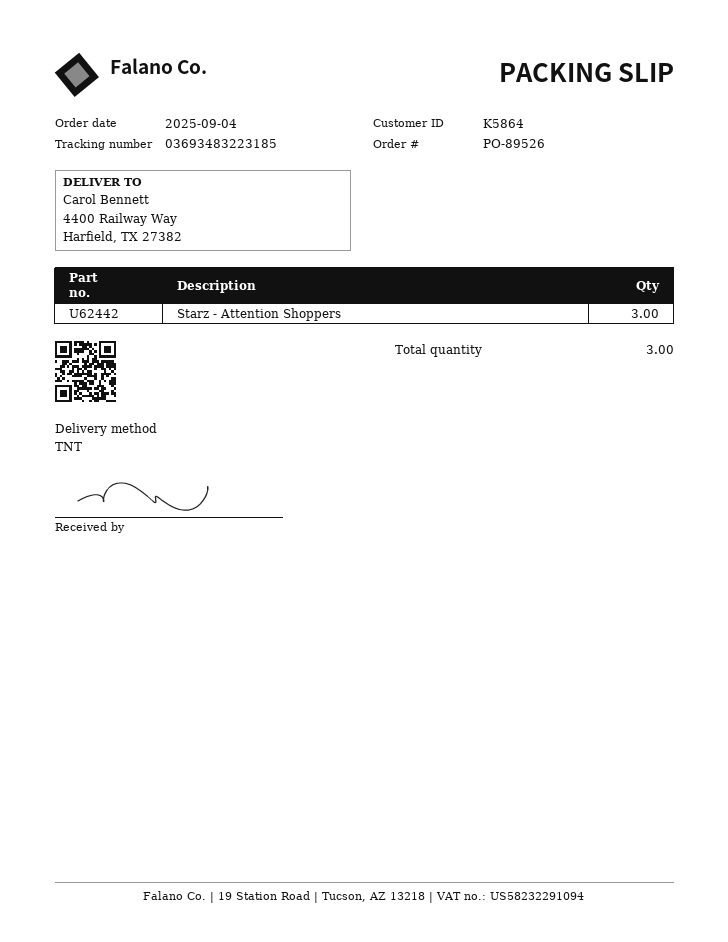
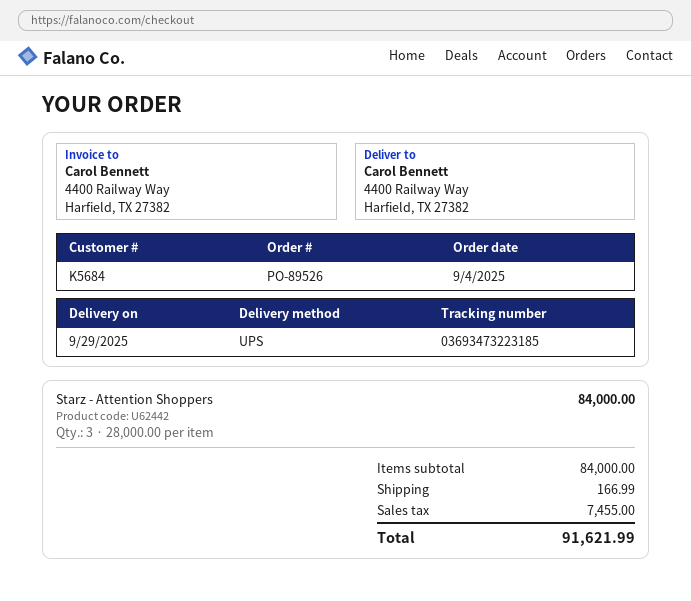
customer number: K5864 -> K5684
shipping method: TNT -> UPS
tracking number: 03693483223185 -> 03693473223185

